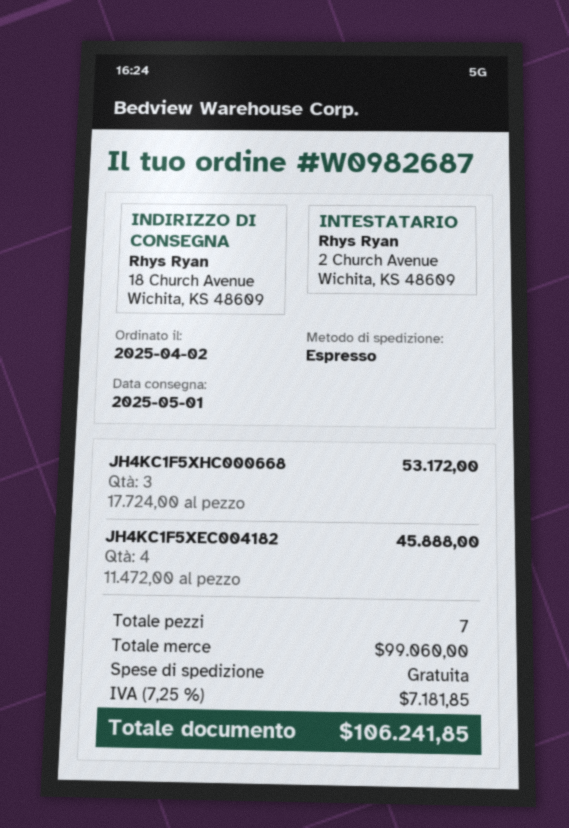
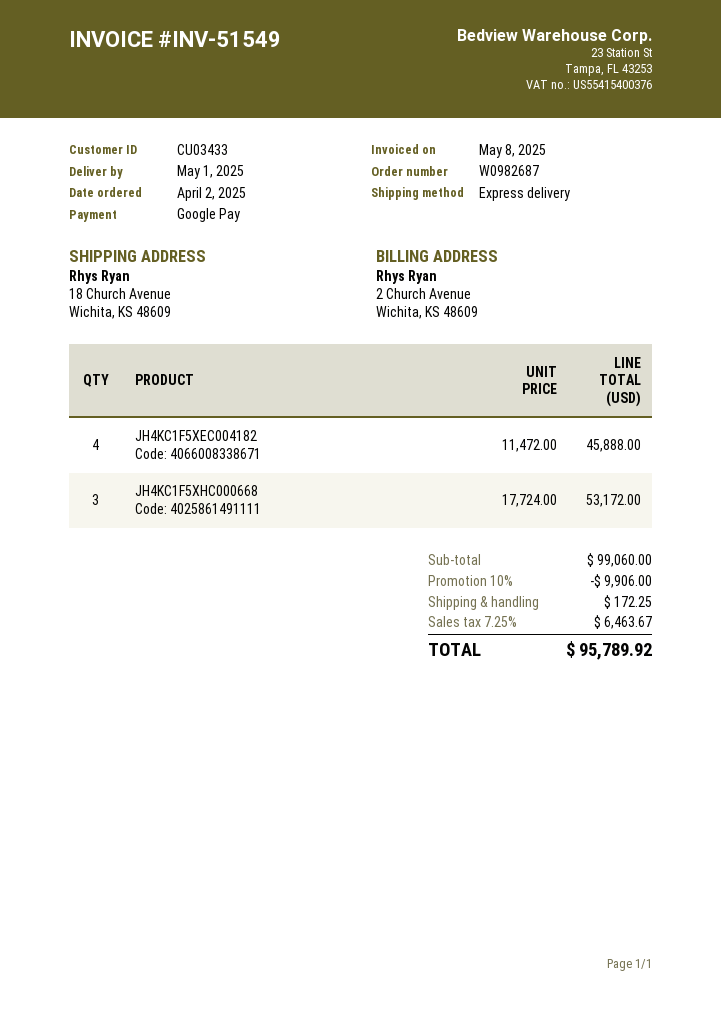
discount: none -> 10% = 9906.00
shipping: 0.00 -> 172.25
tax: 7.25% = 7181.85 -> 7.25% = 6463.67
total: 106241.85 -> 95789.92

